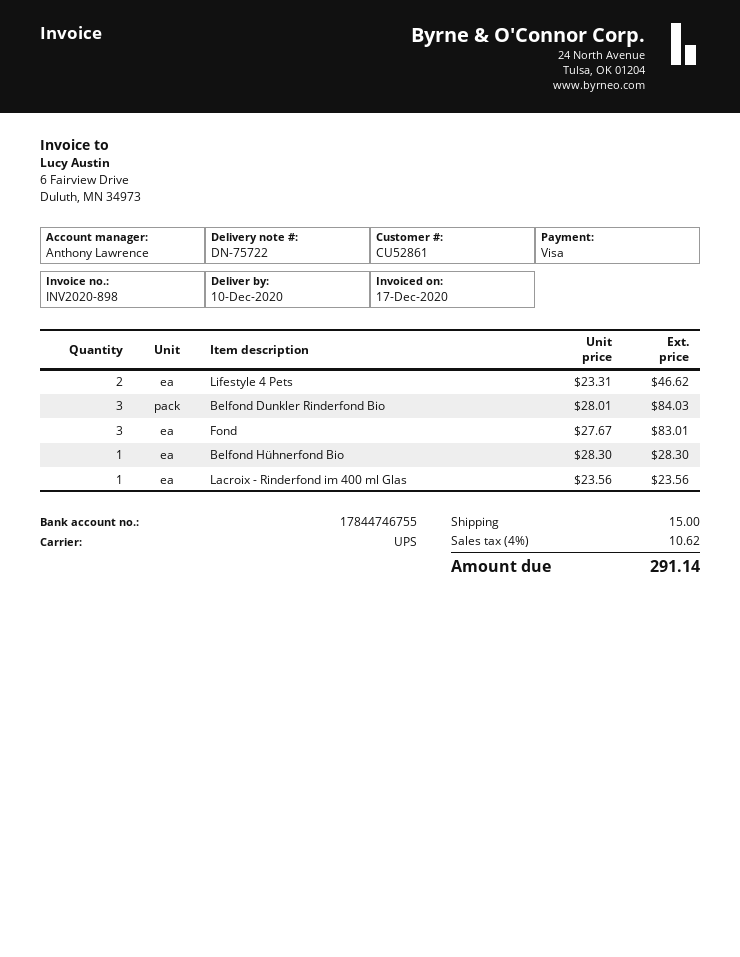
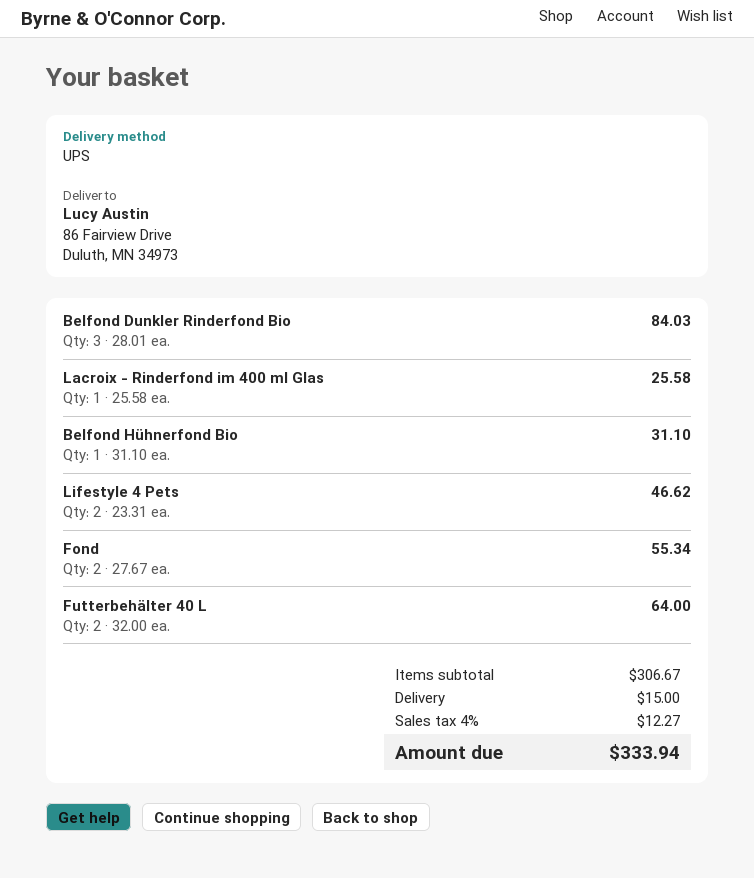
Fond: 3 x 27.67 = 83.01 -> 2 x 27.67 = 55.34
Belfond Hühnerfond Bio: 1 x 28.30 = 28.30 -> 1 x 31.10 = 31.10
Lacroix - Rinderfond im 400 ml Glas: 1 x 23.56 = 23.56 -> 1 x 25.58 = 25.58
Futterbehälter 40 L: none -> 2 x 32.00 = 64.00
tax: 4% = 10.62 -> 4% = 12.27
total: 291.14 -> 333.94

